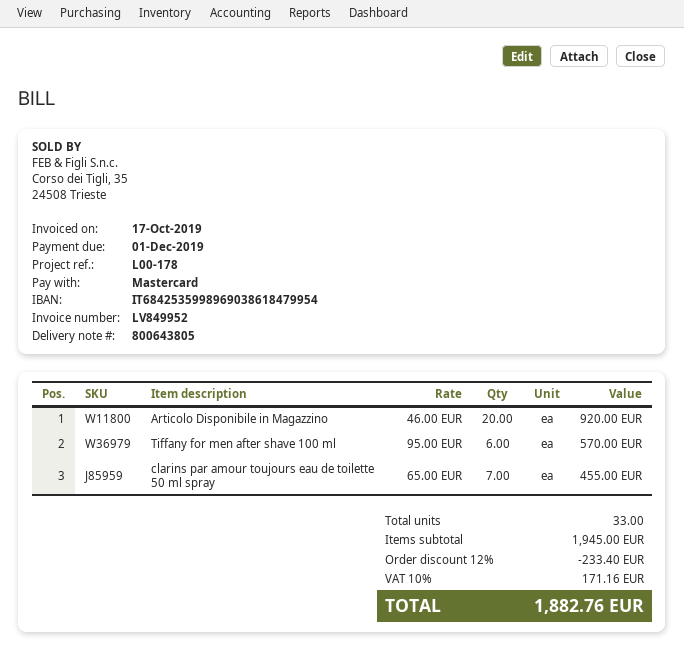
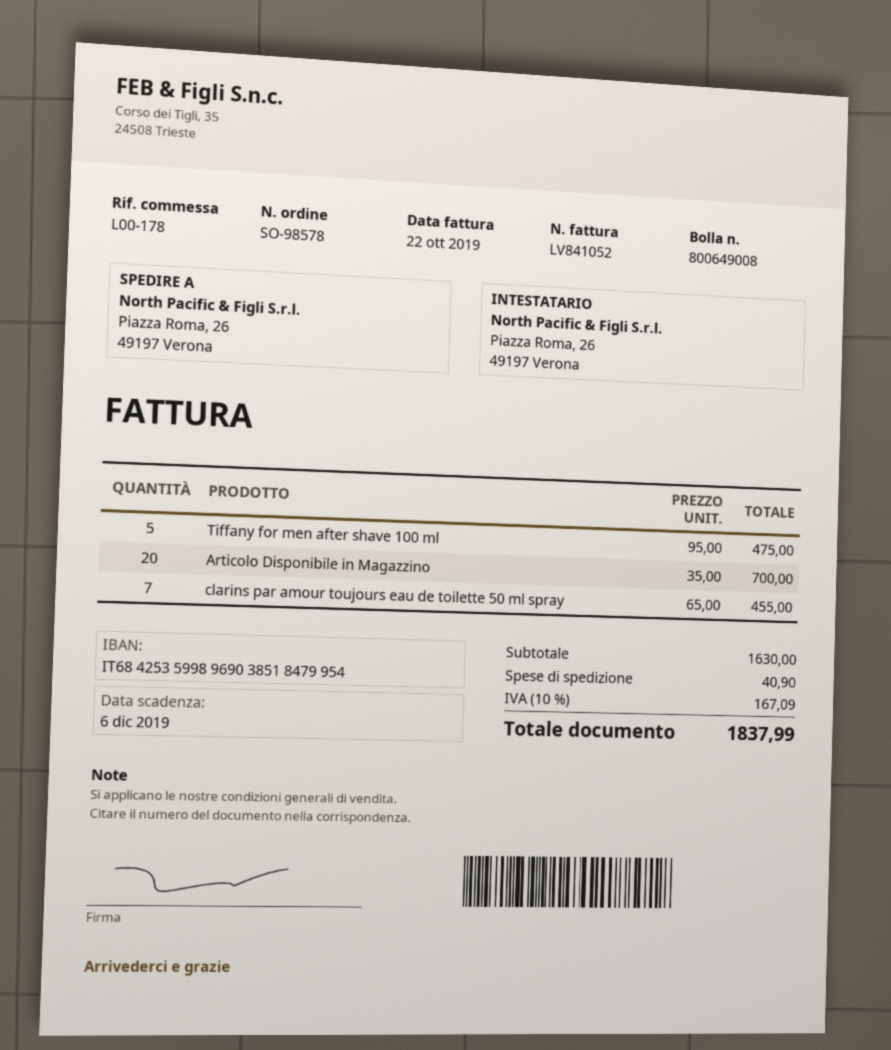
delivery note number: 800643805 -> 800649008
invoice number: LV849952 -> LV841052
invoice date: 2019-10-17 -> 2019-10-22
due date: 2019-12-01 -> 2019-12-06
bank account: IT6842535998969038618479954 -> IT6842535998969038518479954
Articolo Disponibile in Magazzino: 20 x 46.00 = 920.00 -> 20 x 35.00 = 700.00
Tiffany for men after shave 100 ml: 6 x 95.00 = 570.00 -> 5 x 95.00 = 475.00
subtotal: 1945.00 -> 1630.00
discount: 12% = 233.40 -> none
shipping: none -> 40.90
tax: 10% = 171.16 -> 10% = 167.09
total: 1882.76 -> 1837.99

